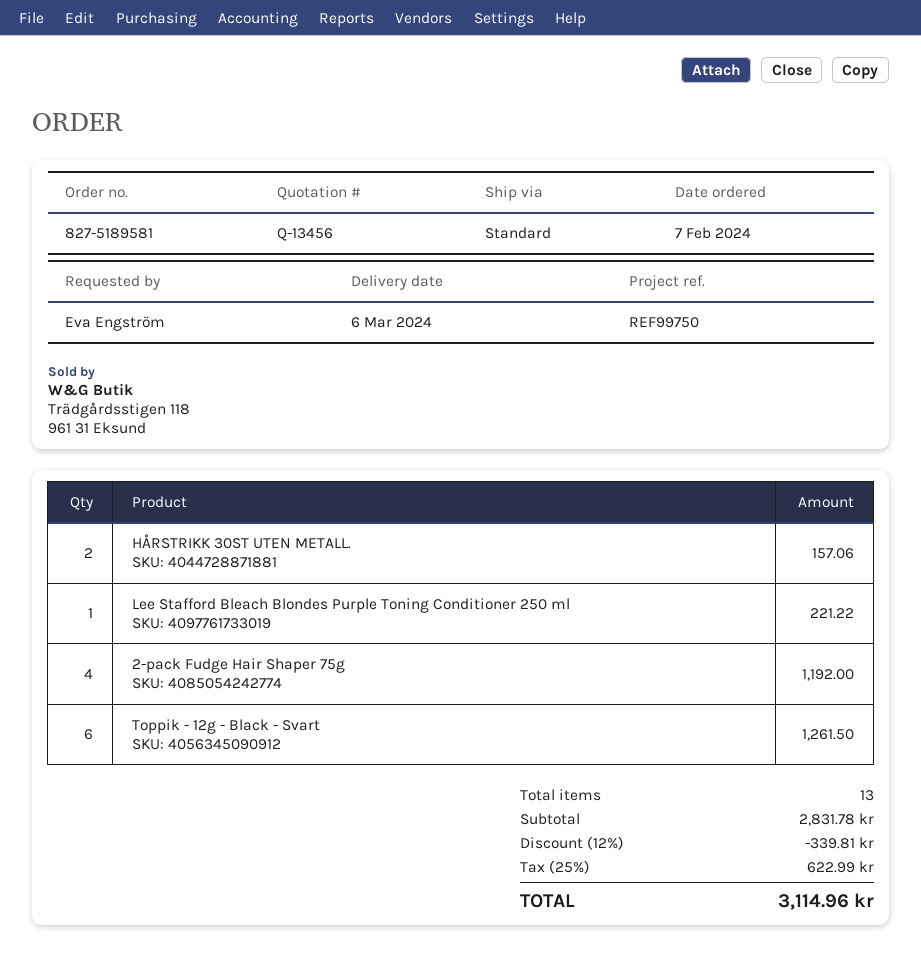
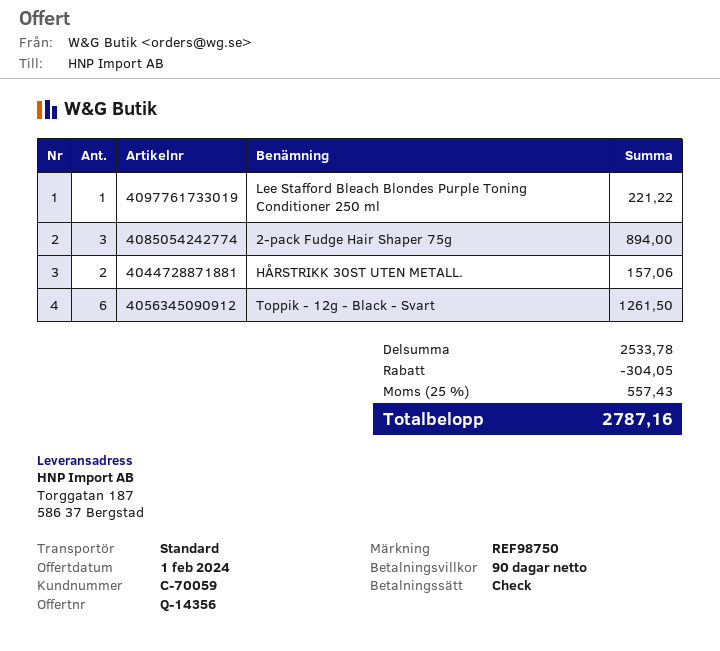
quote number: Q-13456 -> Q-14356
reference: REF99750 -> REF98750
2-pack Fudge Hair Shaper 75g: 4 for 1192.00 -> 3 for 894.00
subtotal: 2831.78 -> 2533.78
discount: 339.81 -> 304.05
tax: 25% = 622.99 -> 25% = 557.43
total: 3114.96 -> 2787.16

